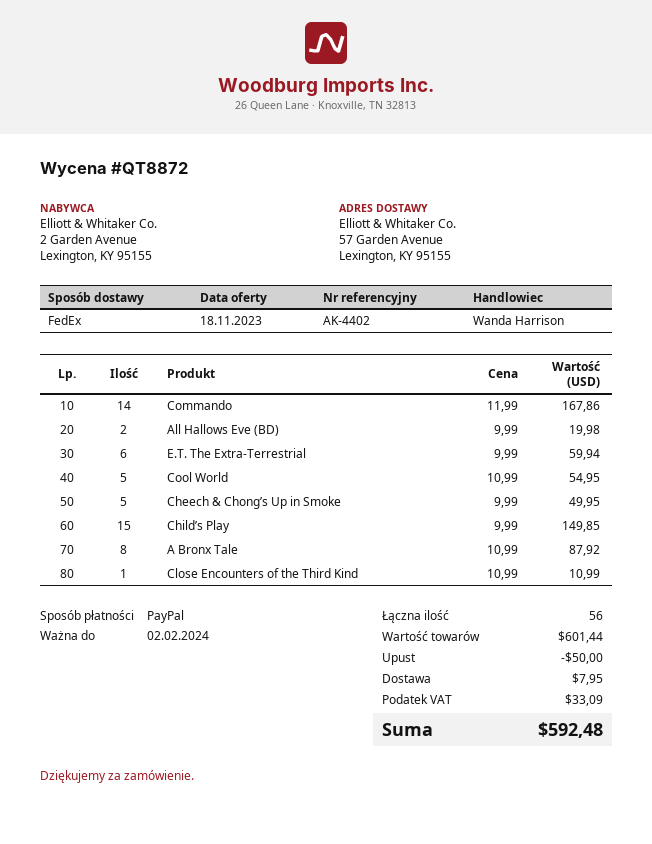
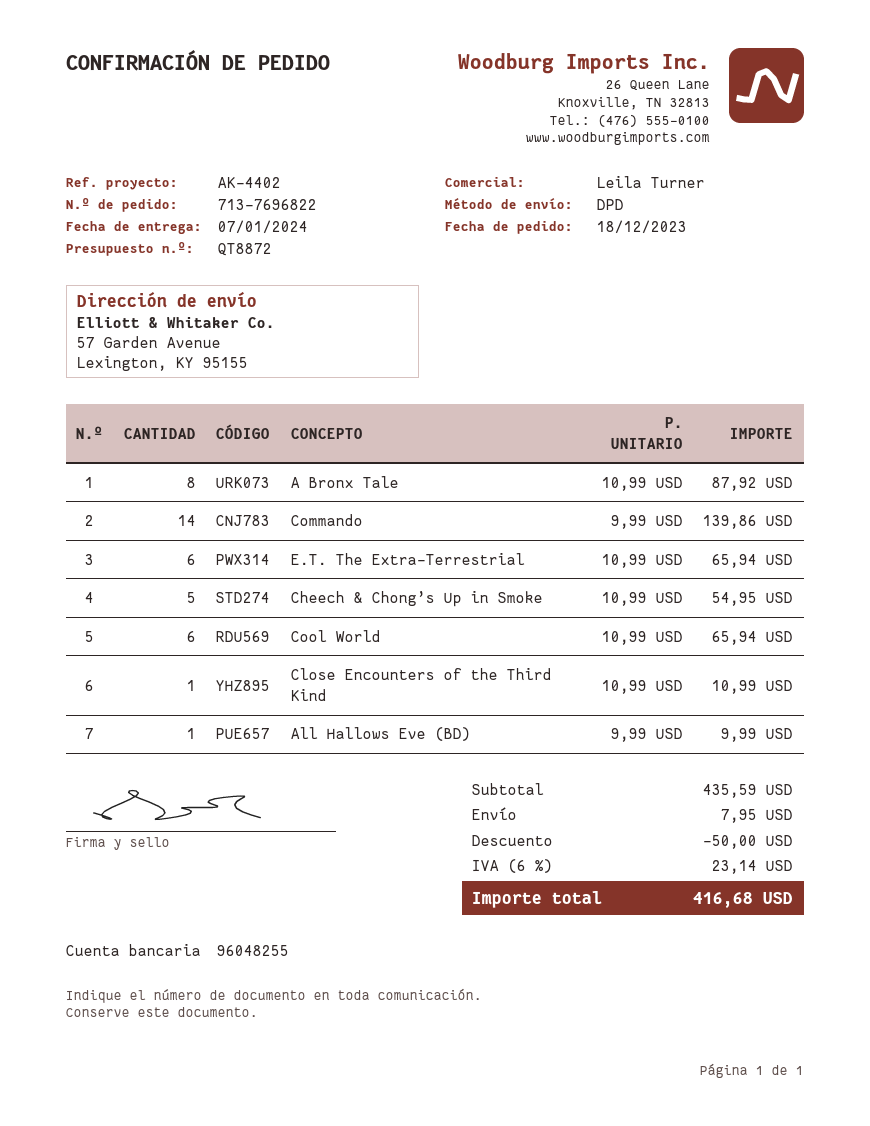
sales rep: Wanda Harrison -> Leila Turner
shipping method: FedEx -> DPD
Commando: 14 x 11.99 = 167.86 -> 14 x 9.99 = 139.86
All Hallows Eve (BD): 2 x 9.99 = 19.98 -> 1 x 9.99 = 9.99
E.T. The Extra-Terrestrial: 6 x 9.99 = 59.94 -> 6 x 10.99 = 65.94
Cool World: 5 x 10.99 = 54.95 -> 6 x 10.99 = 65.94
Cheech & Chong’s Up in Smoke: 5 x 9.99 = 49.95 -> 5 x 10.99 = 54.95
Child’s Play: 15 x 9.99 = 149.85 -> none
subtotal: 601.44 -> 435.59
tax: 33.09 -> 23.14
total: 592.48 -> 416.68

